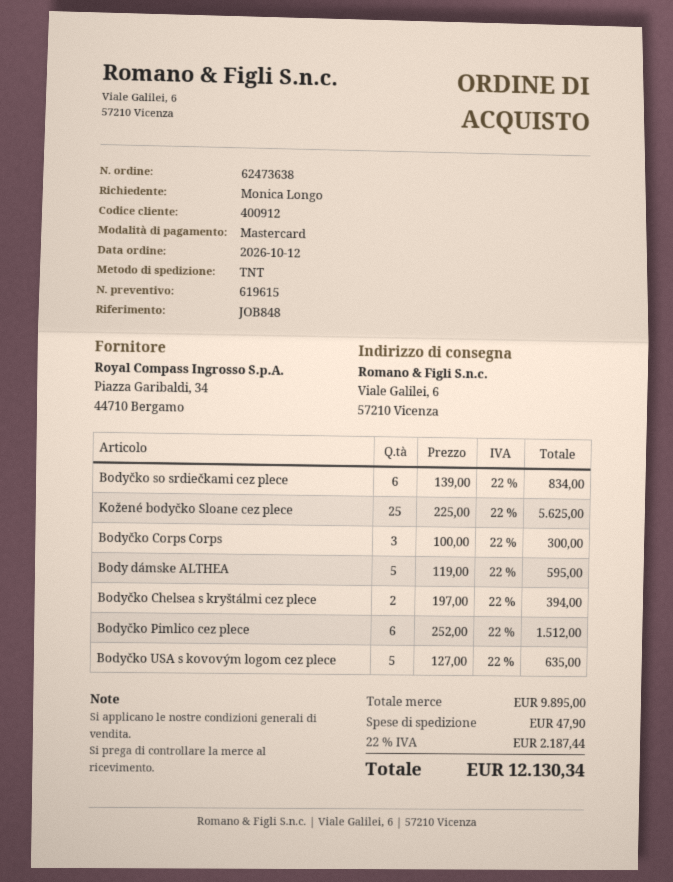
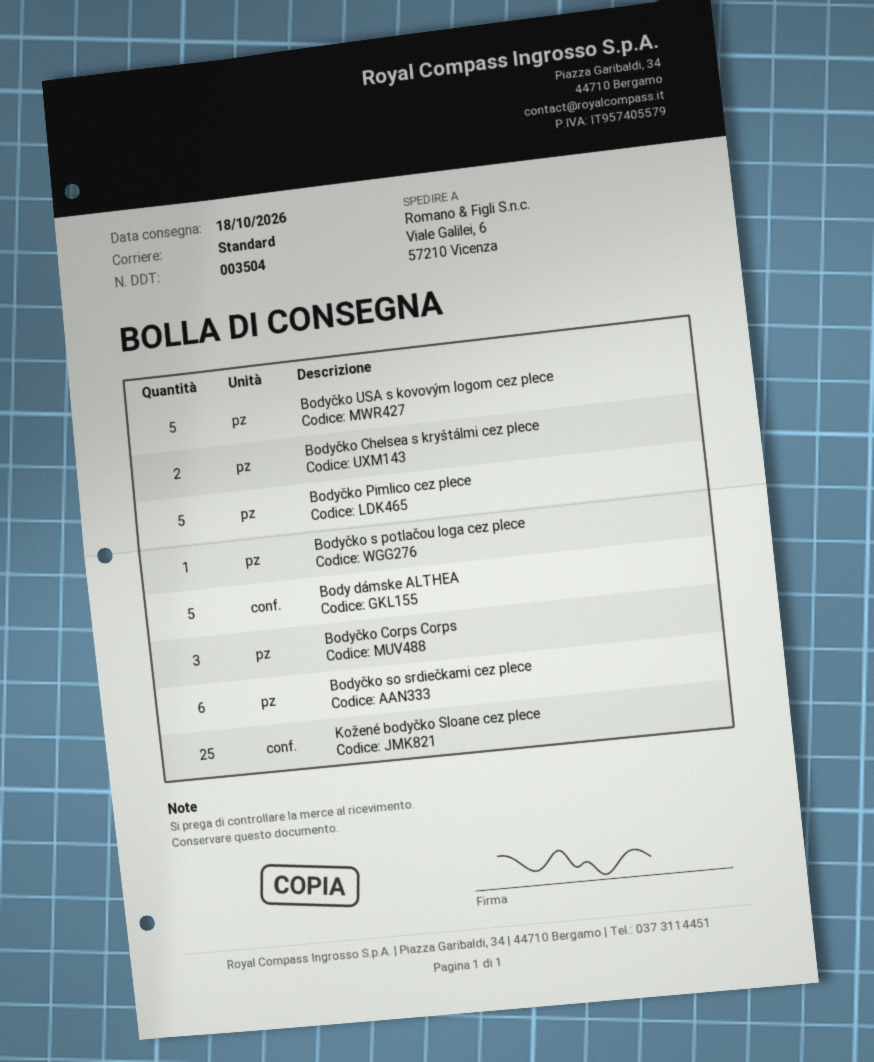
shipping method: TNT -> standard
Bodyčko Pimlico cez plece: 6 -> 5
Bodyčko s potlačou loga cez plece: none -> 1

